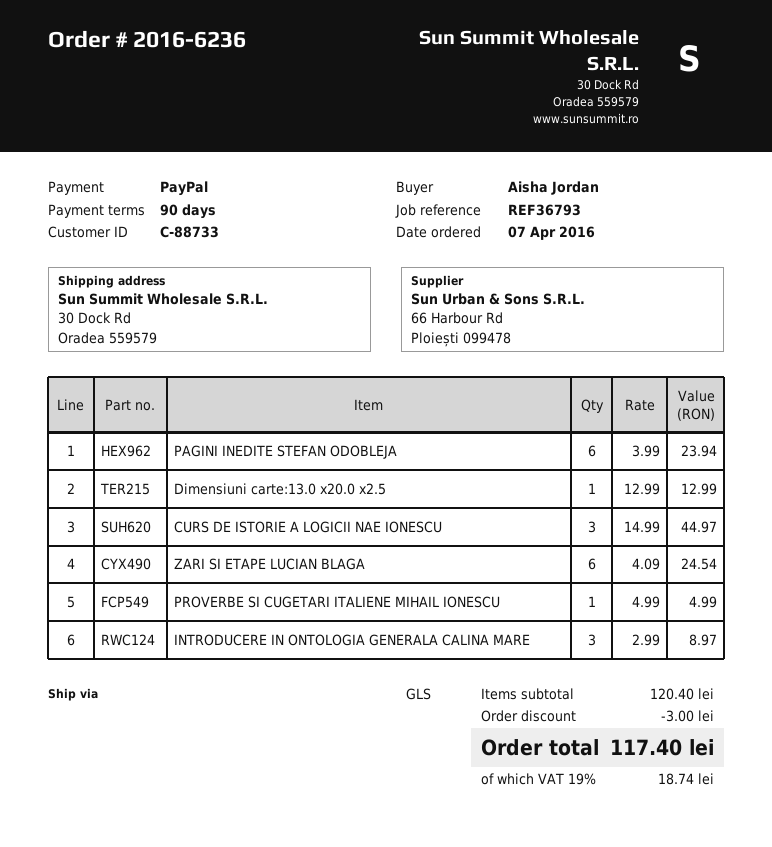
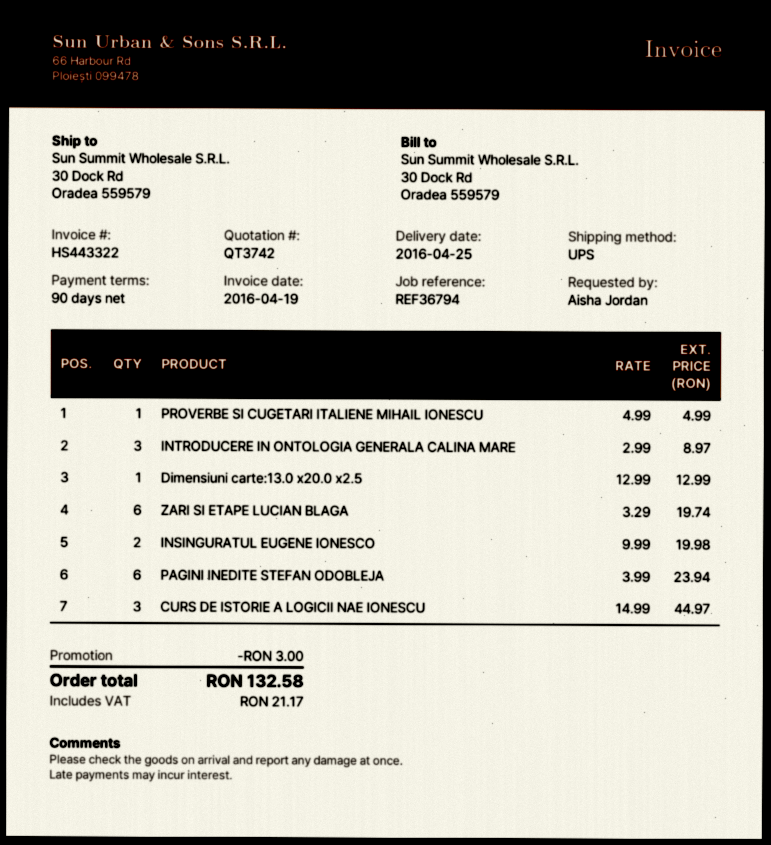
reference: REF36793 -> REF36794
shipping method: GLS -> UPS
ZARI SI ETAPE LUCIAN BLAGA: 6 x 4.09 = 24.54 -> 6 x 3.29 = 19.74
INSINGURATUL EUGENE IONESCO: none -> 2 x 9.99 = 19.98
tax: 18.74 -> 21.17
total: 117.40 -> 132.58

